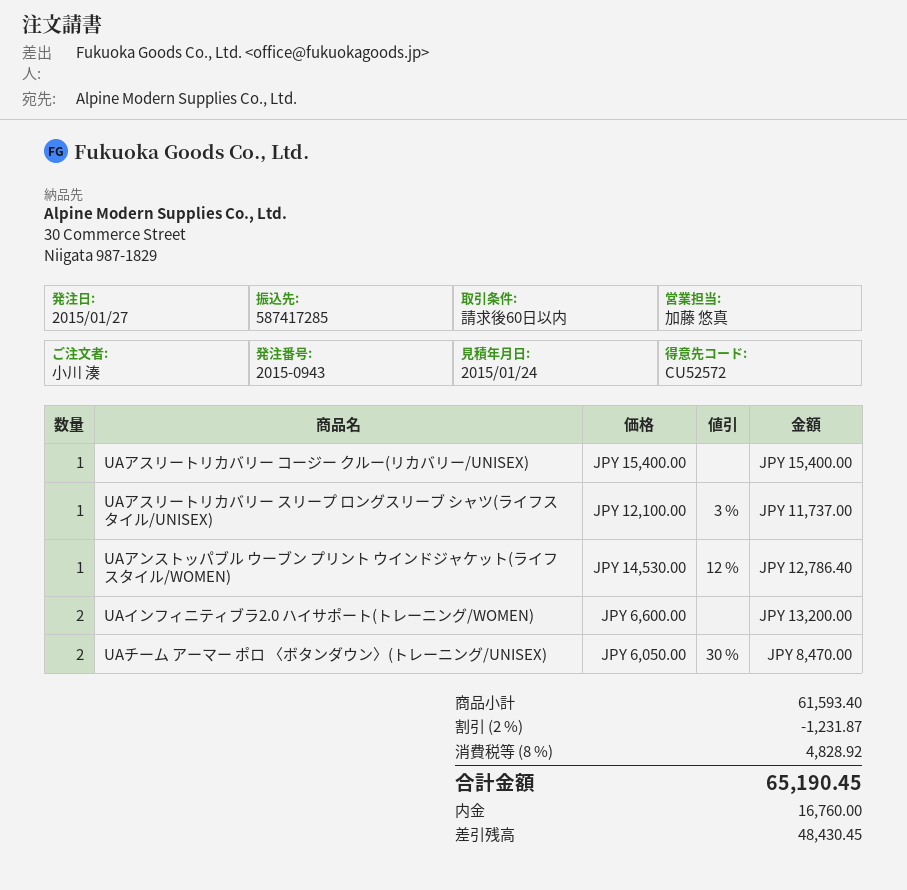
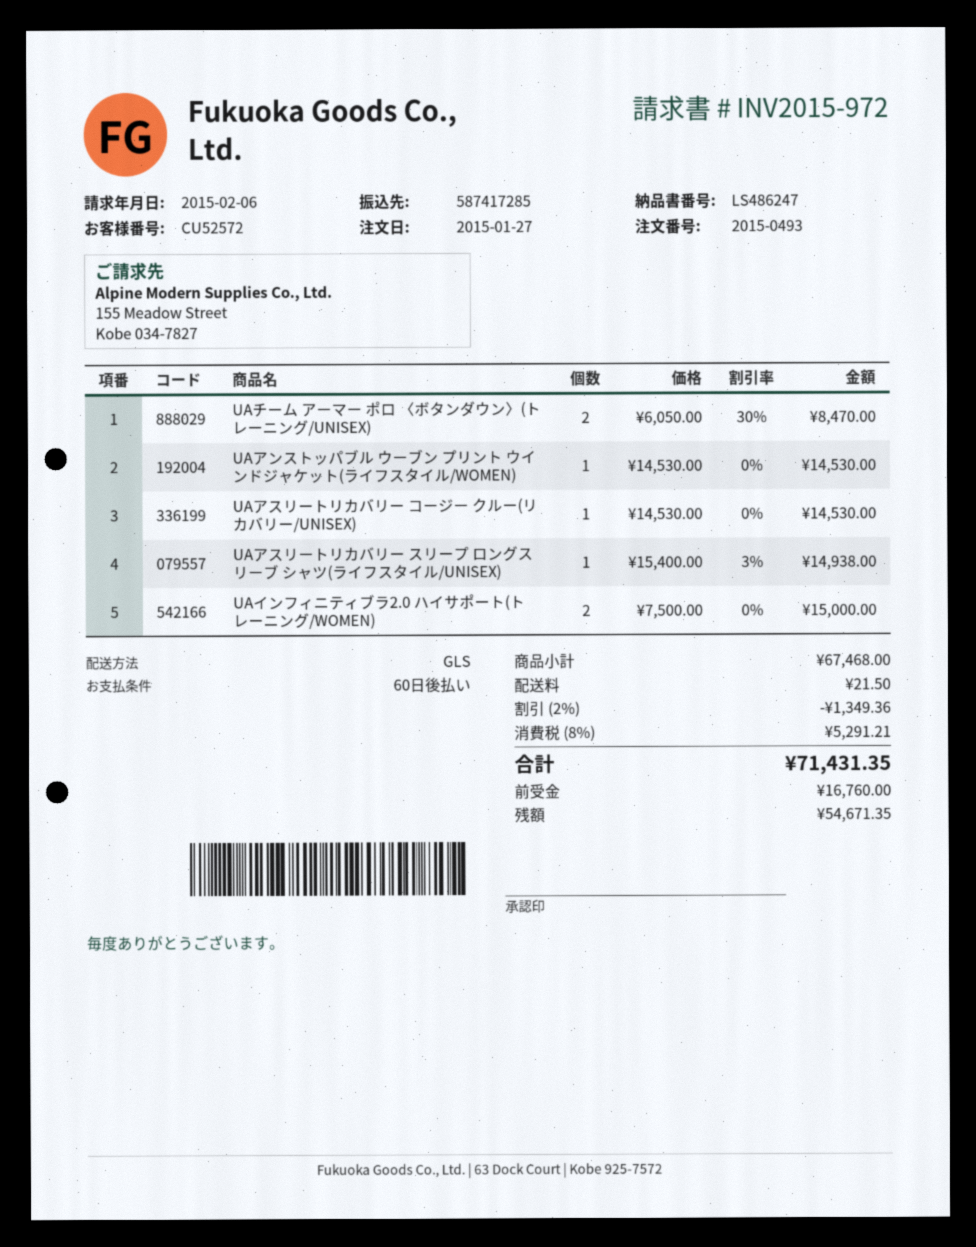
order number: 2015-0943 -> 2015-0493
UAアスリートリカバリー コージー クルー(リカバリー/UNISEX): 1 x 15400.00 = 15400.00 -> 1 x 14530.00 = 14530.00
UAアスリートリカバリー スリープ ロングスリーブ シャツ(ライフスタイル/UNISEX): 1 x 12100.00 - 3% = 11737.00 -> 1 x 15400.00 - 3% = 14938.00
UAアンストッパブル ウーブン プリント ウインドジャケット(ライフスタイル/WOMEN): 1 x 14530.00 - 12% = 12786.40 -> 1 x 14530.00 = 14530.00
UAインフィニティブラ2.0 ハイサポート(トレーニング/WOMEN): 2 x 6600.00 = 13200.00 -> 2 x 7500.00 = 15000.00
subtotal: 61593.40 -> 67468.00
discount: 2% = 1231.87 -> 2% = 1349.36
shipping: none -> 21.50
tax: 8% = 4828.92 -> 8% = 5291.21
total: 65190.45 -> 71431.35
balance: 48430.45 -> 54671.35

